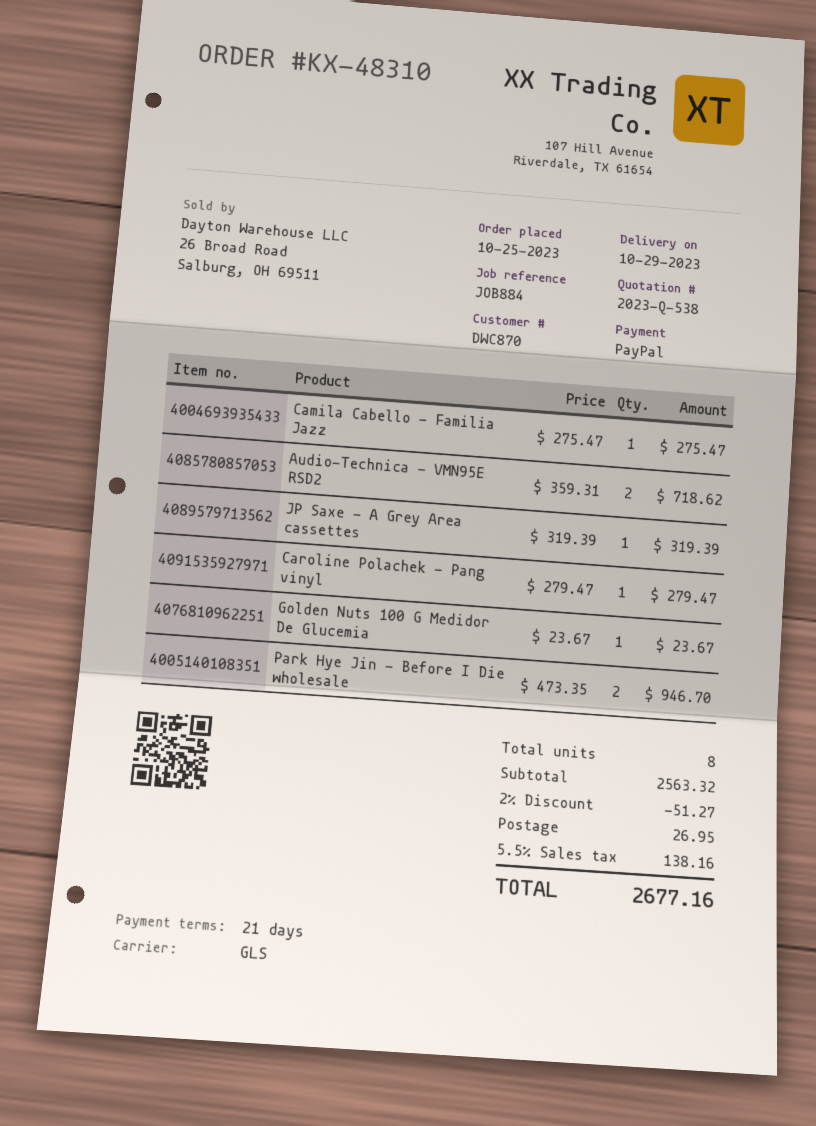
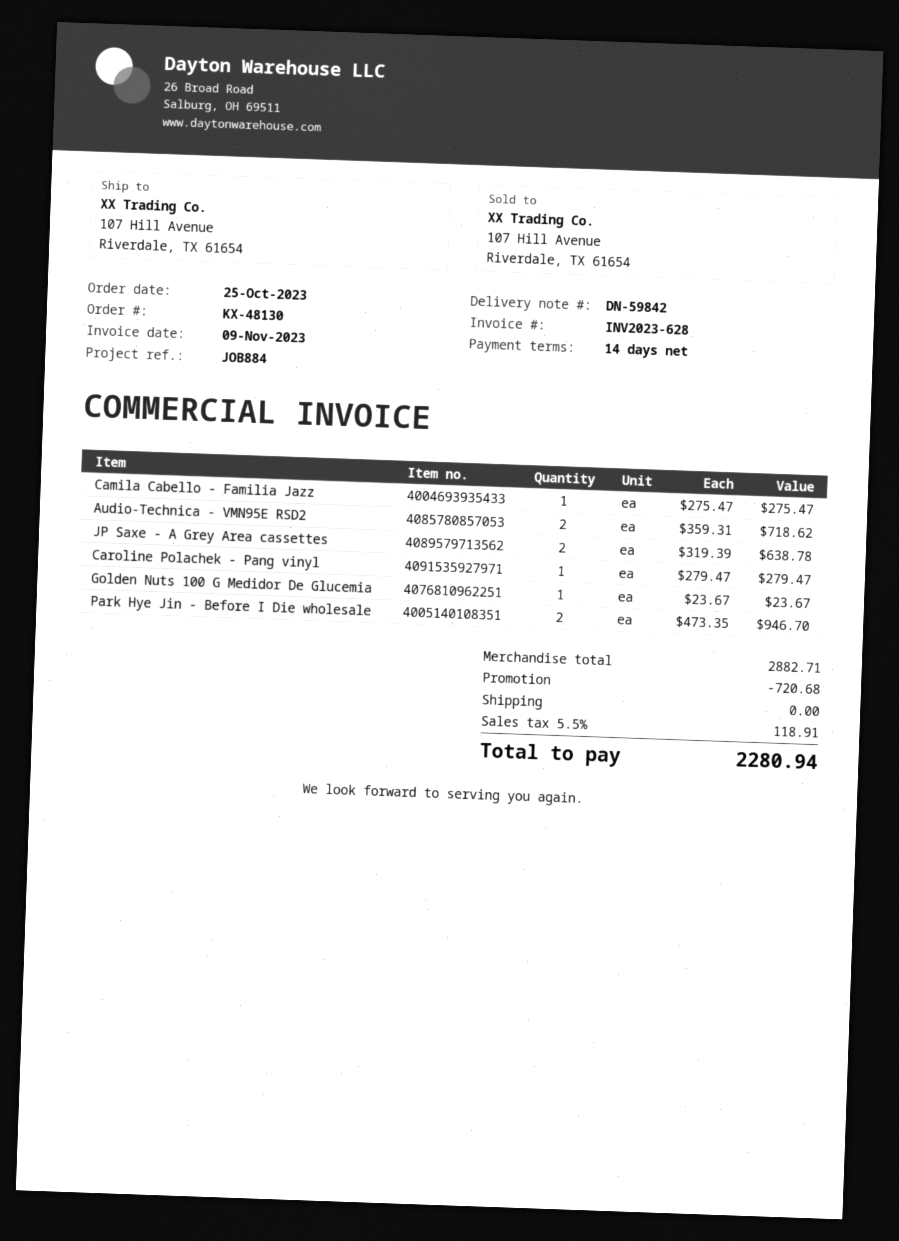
order number: KX-48310 -> KX-48130
payment terms: 21 days -> 14 days
JP Saxe - A Grey Area cassettes: 1 x 319.39 = 319.39 -> 2 x 319.39 = 638.78
subtotal: 2563.32 -> 2882.71
discount: 51.27 -> 720.68
shipping: 26.95 -> 0.00
tax: 5.5% = 138.16 -> 5.5% = 118.91
total: 2677.16 -> 2280.94

